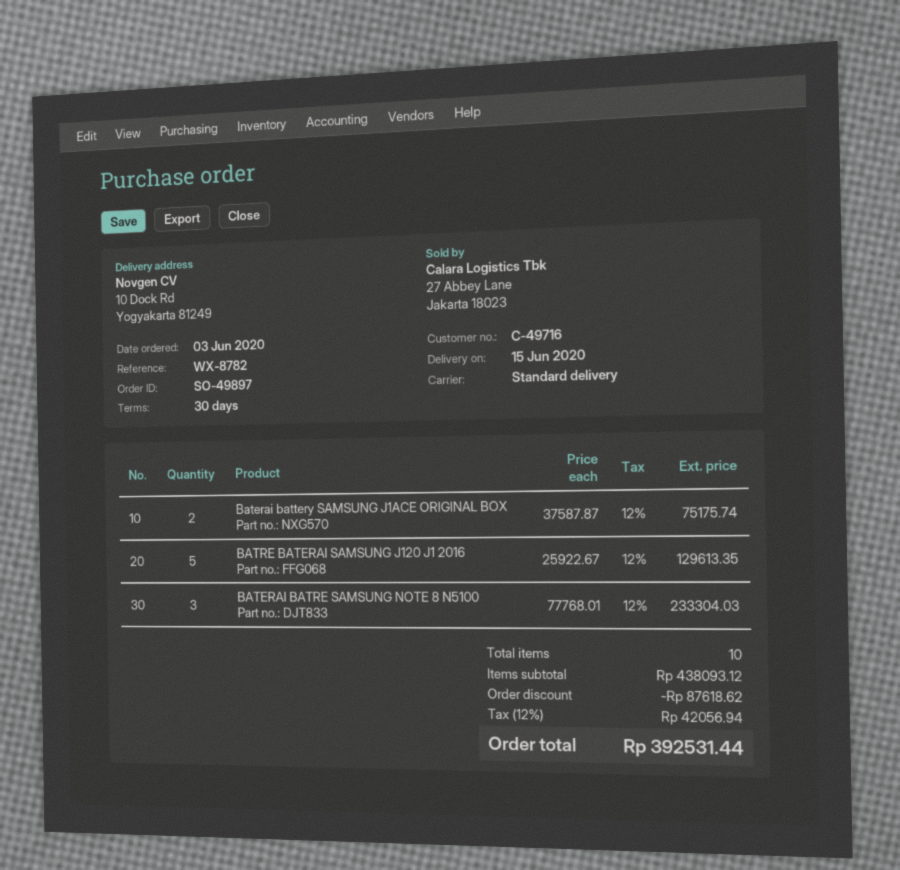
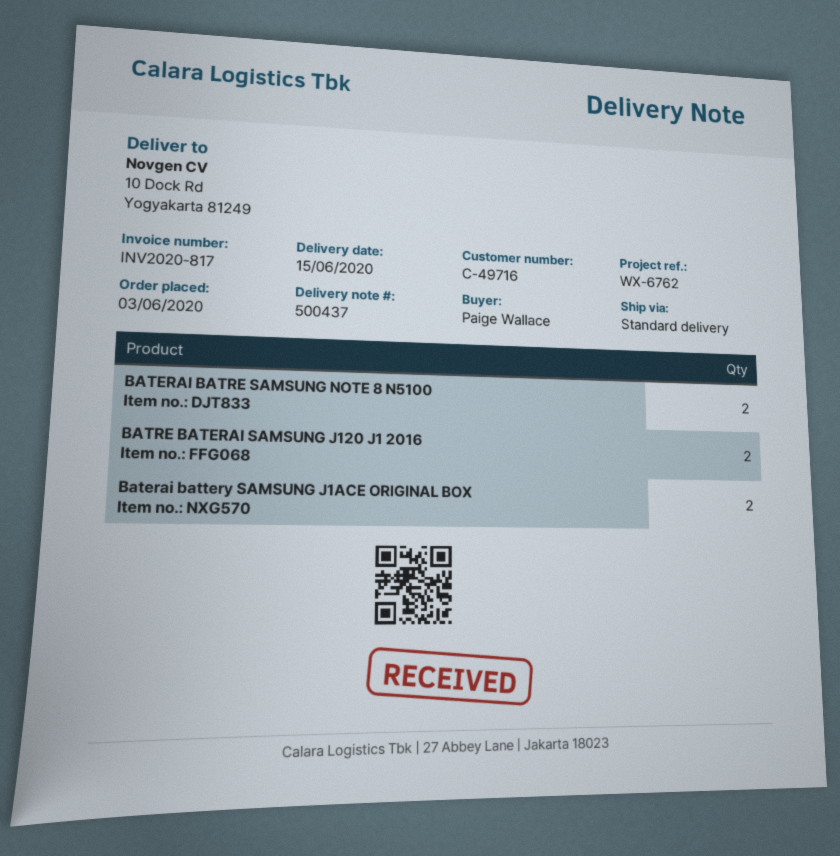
reference: WX-8782 -> WX-6762
BATRE BATERAI SAMSUNG J120 J1 2016: 5 -> 2
BATERAI BATRE SAMSUNG NOTE 8 N5100: 3 -> 2

